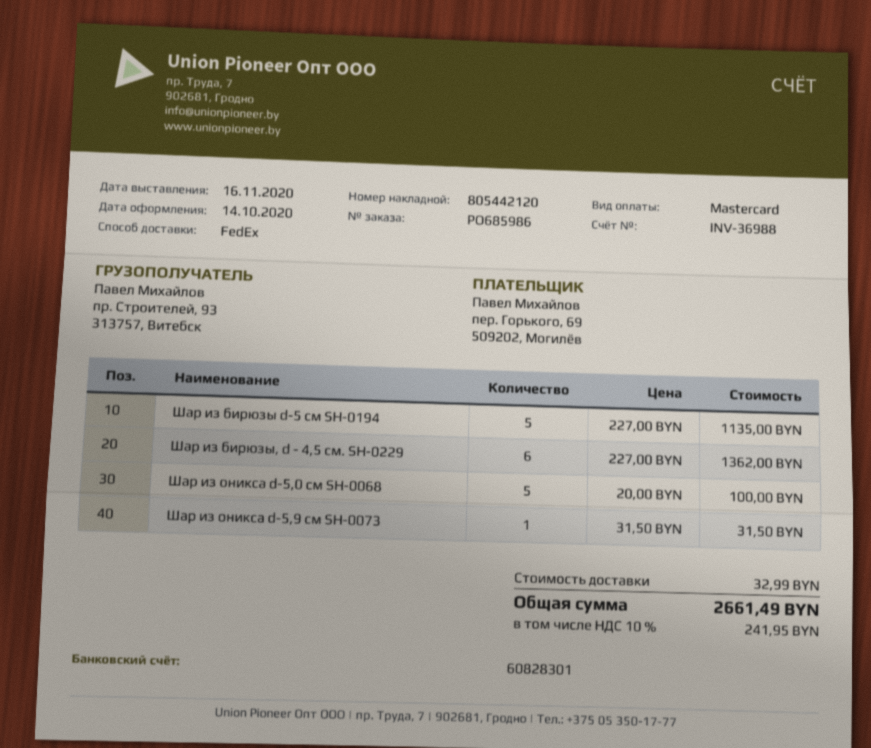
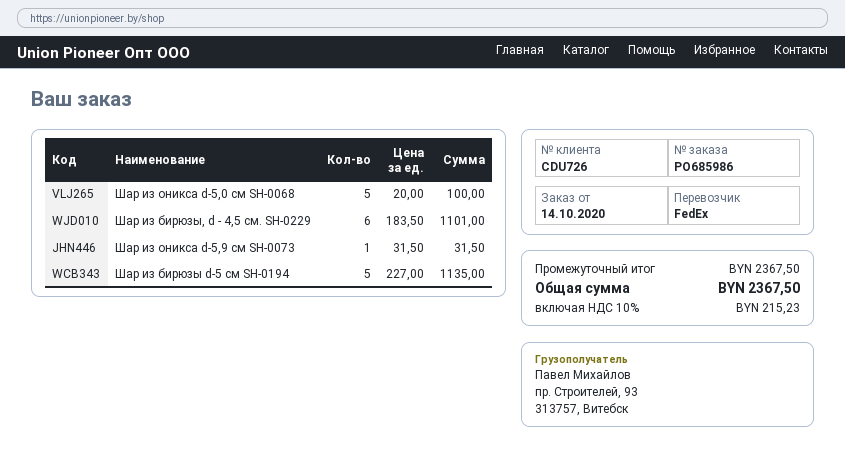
Шар из бирюзы, d - 4,5 см. SH-0229: 6 x 227.00 = 1362.00 -> 6 x 183.50 = 1101.00
shipping: 32.99 -> none
tax: 10% = 241.95 -> 10% = 215.23
total: 2661.49 -> 2367.50

